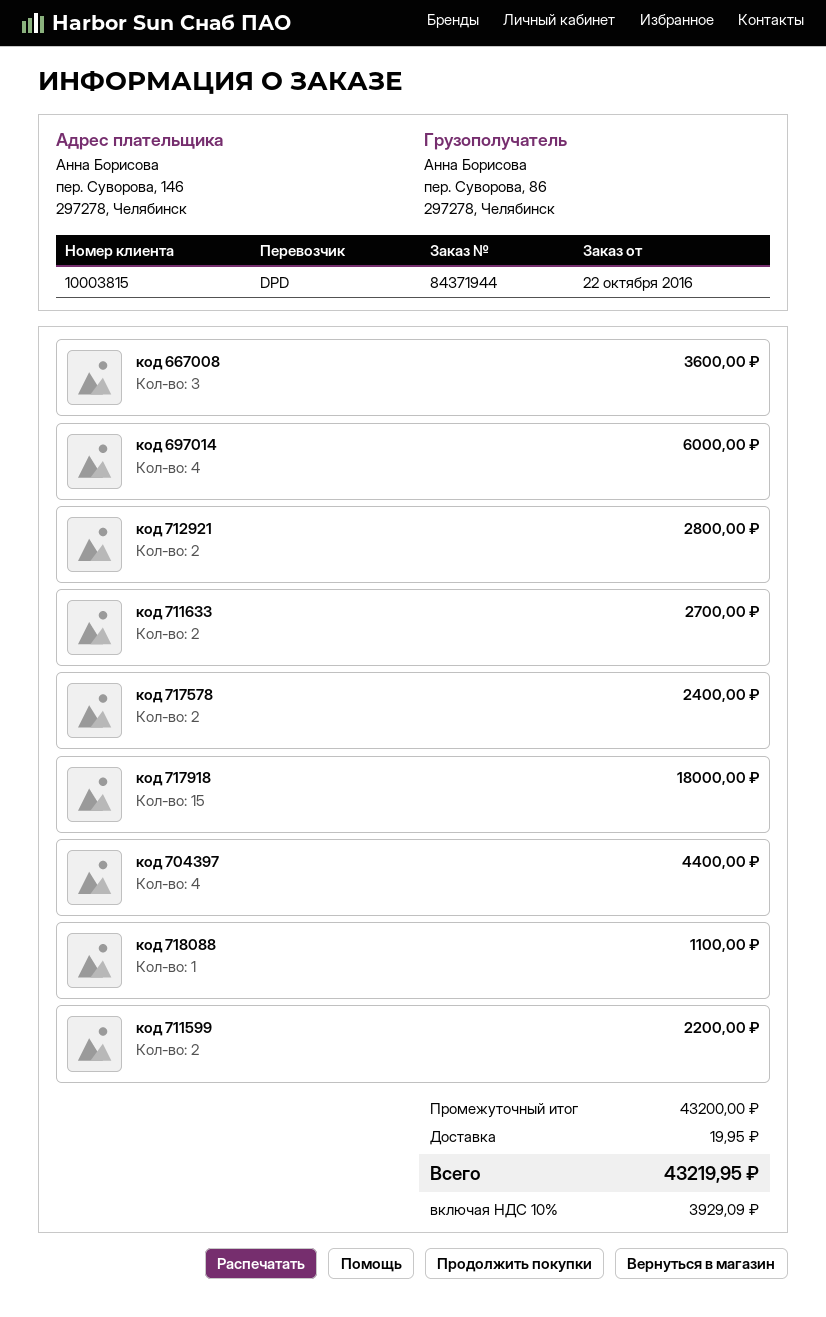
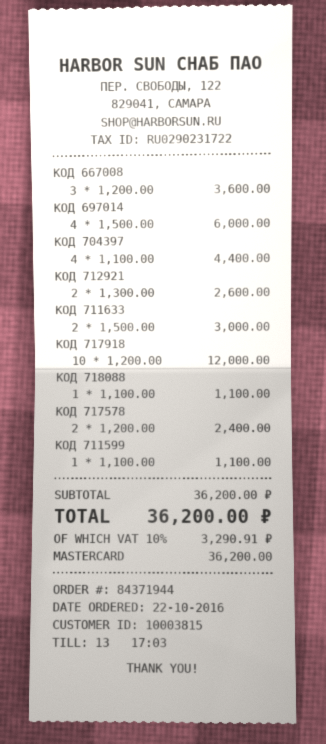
код 712921: 2 for 2800.00 -> 2 for 2600.00
код 711633: 2 for 2700.00 -> 2 for 3000.00
код 717918: 15 for 18000.00 -> 10 for 12000.00
код 711599: 2 for 2200.00 -> 1 for 1100.00
subtotal: 43200.00 -> 36200.00
shipping: 19.95 -> none
tax: 10% = 3929.09 -> 10% = 3290.91
total: 43219.95 -> 36200.00

